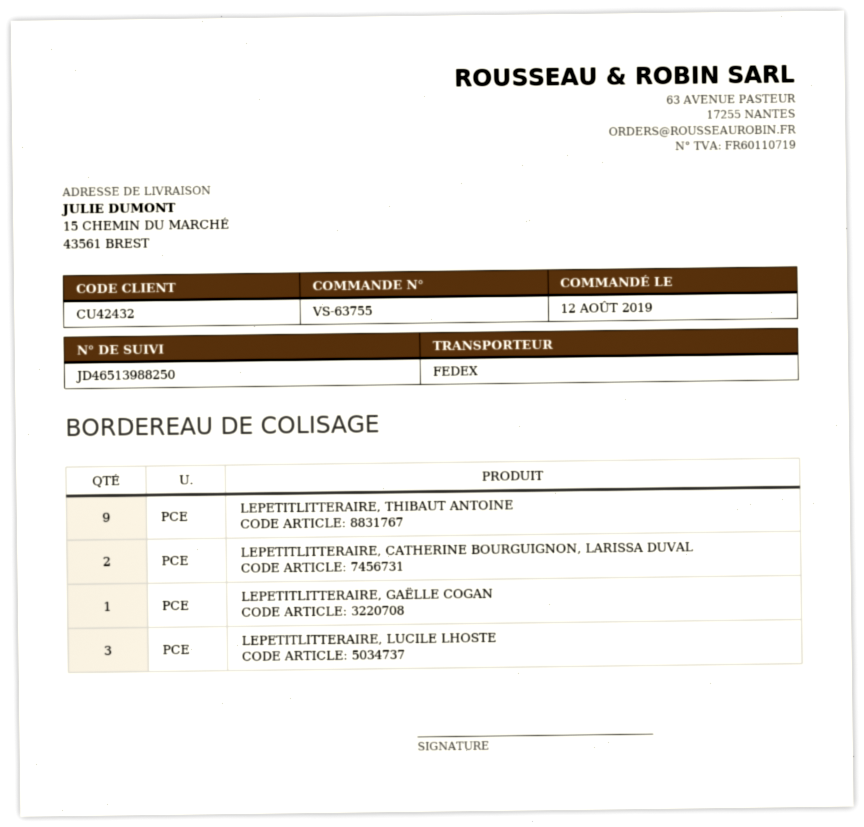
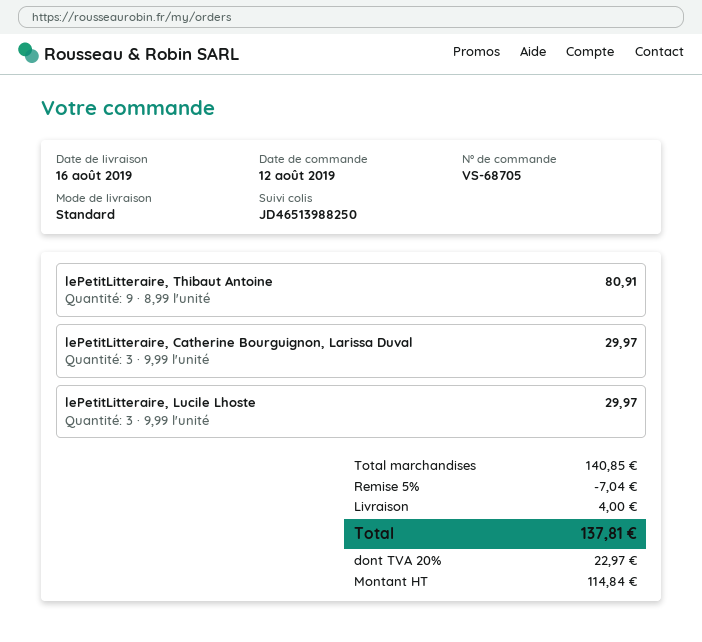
order number: VS-63755 -> VS-68705
shipping method: FedEx -> standard
LEPETITLITTERAIRE, CATHERINE BOURGUIGNON, LARISSA DUVAL: 2 -> 3
LEPETITLITTERAIRE, GAËLLE COGAN: 1 -> none

